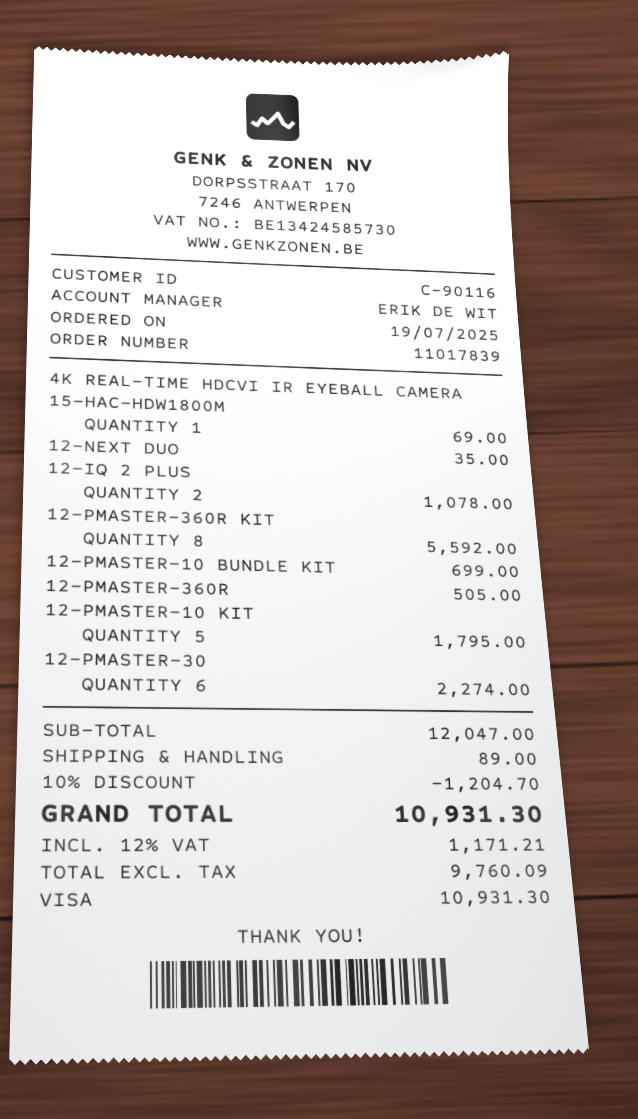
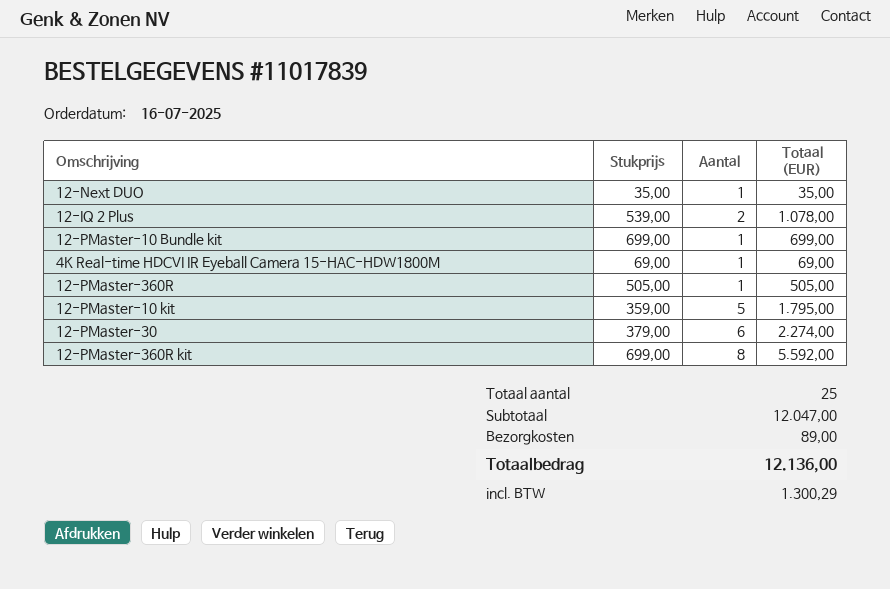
order date: 2025-07-19 -> 2025-07-16
discount: 10% = 1204.70 -> none
tax: 1171.21 -> 1300.29
total: 10931.30 -> 12136.00

